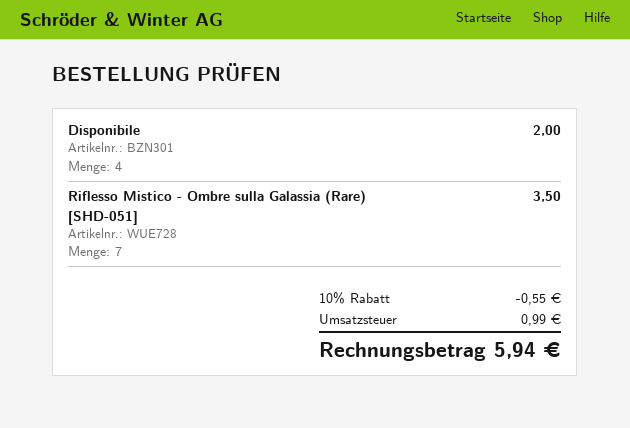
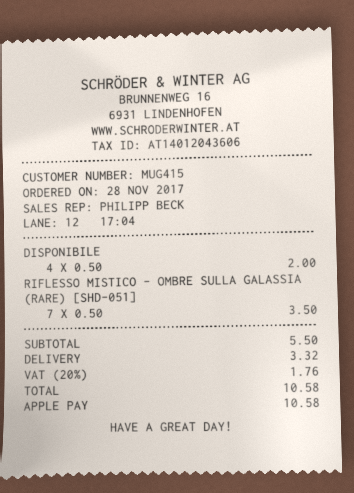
discount: 10% = 0.55 -> none
shipping: none -> 3.32
tax: 0.99 -> 1.76
total: 5.94 -> 10.58

